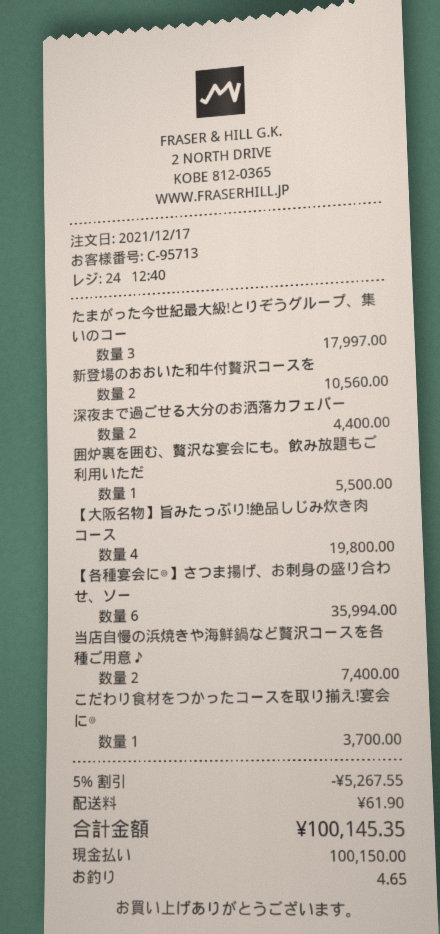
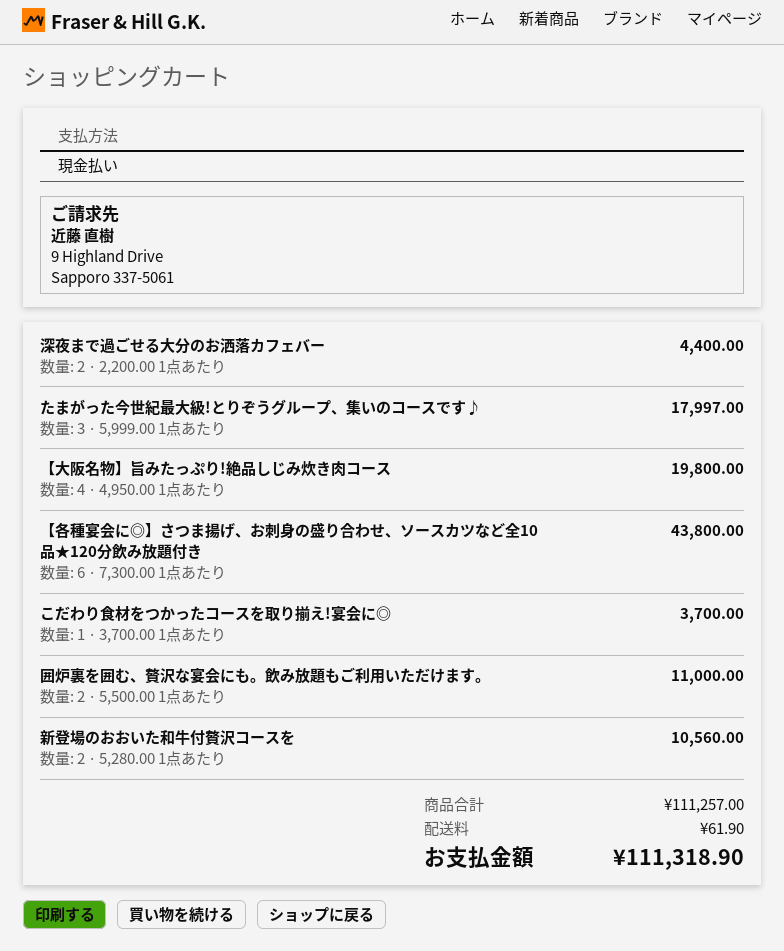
囲炉裏を囲む、贅沢な宴会にも。飲み放題もご利用いただ: 1 for 5500.00 -> 2 for 11000.00
【各種宴会に◎】さつま揚げ、お刺身の盛り合わせ、ソー: 6 for 35994.00 -> 6 for 43800.00
当店自慢の浜焼きや海鮮鍋など贅沢コースを各種ご用意♪: 2 for 7400.00 -> none
discount: 5% = 5267.55 -> none
total: 100145.35 -> 111318.90

